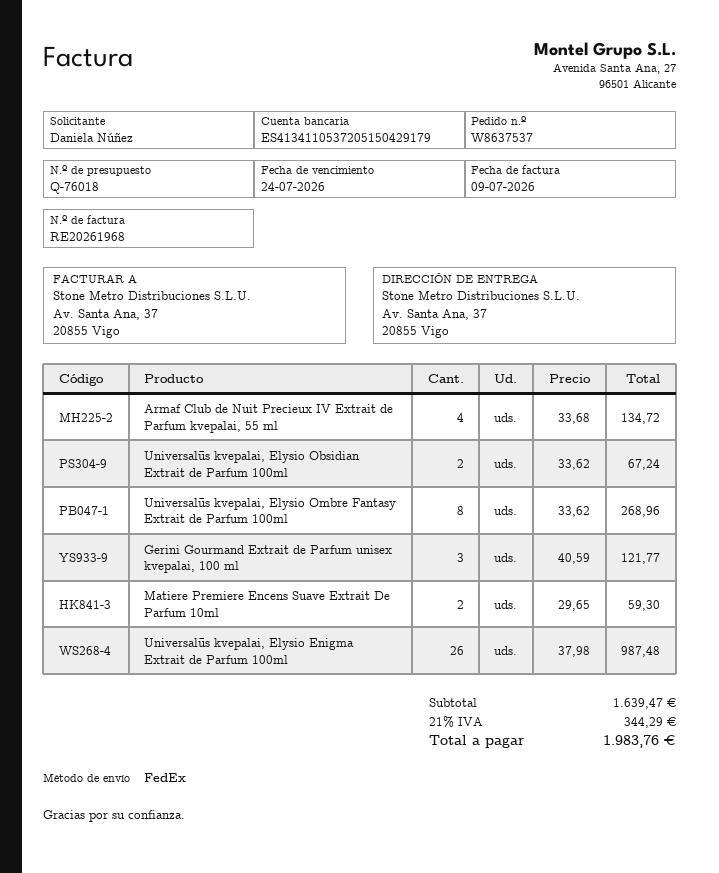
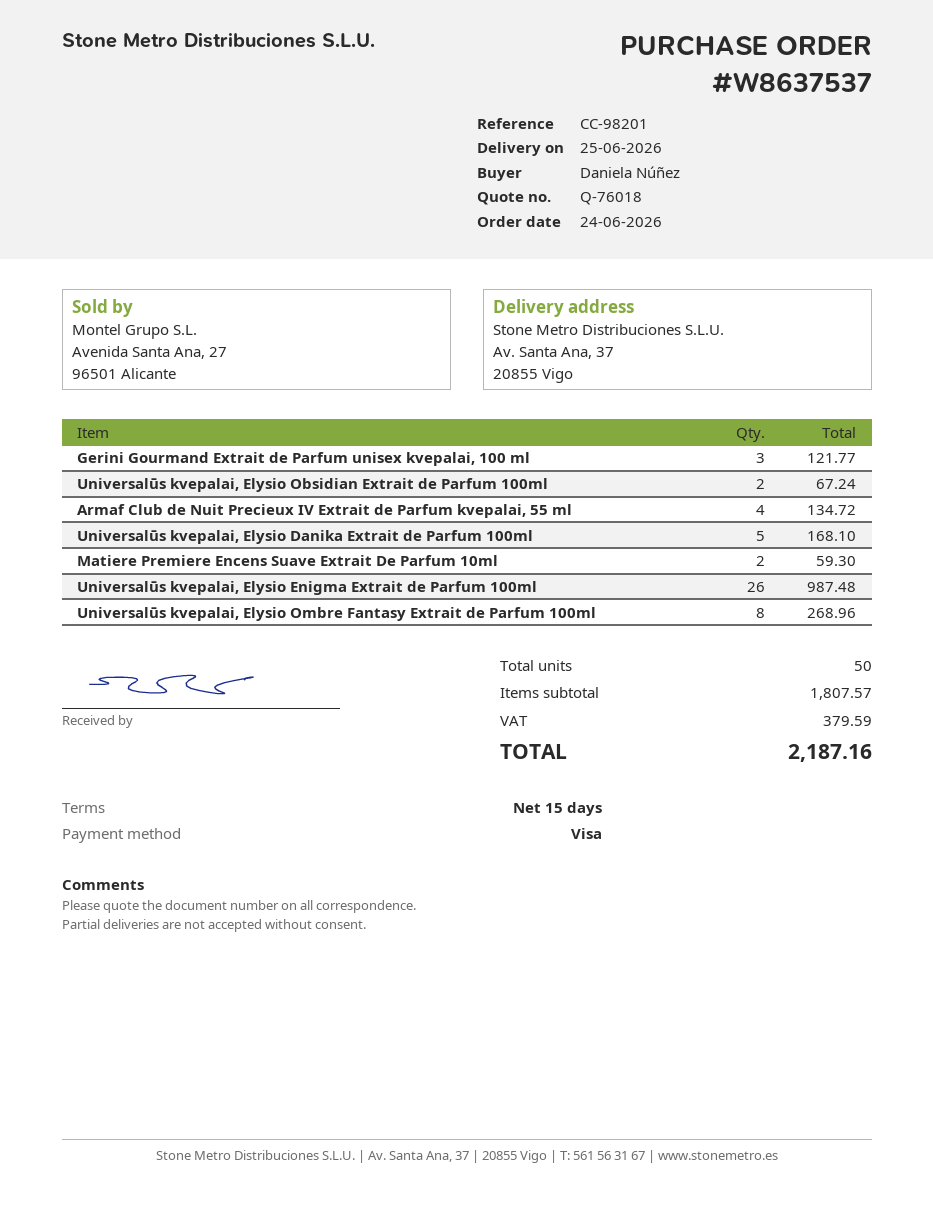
Universalūs kvepalai, Elysio Danika Extrait de Parfum 100ml: none -> 5 for 168.10
subtotal: 1639.47 -> 1807.57
tax: 344.29 -> 379.59
total: 1983.76 -> 2187.16

